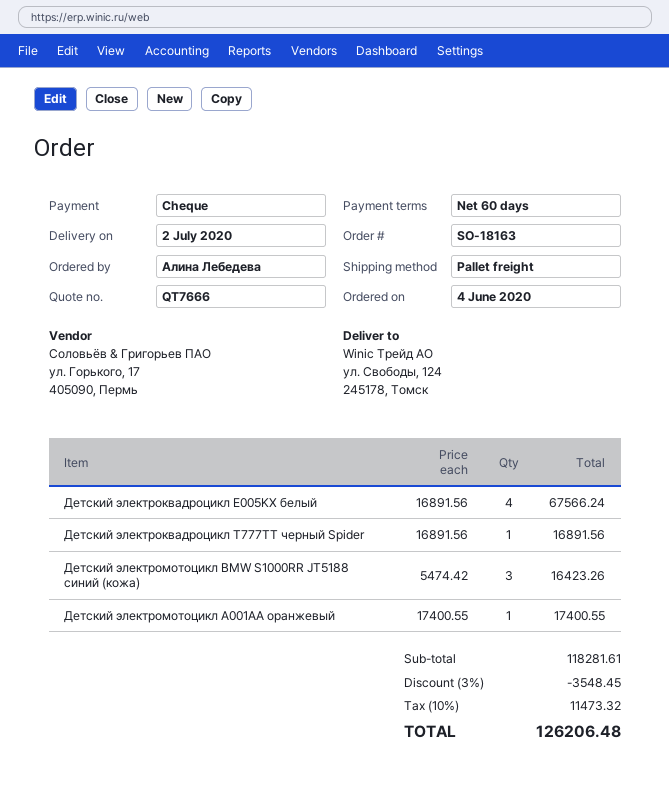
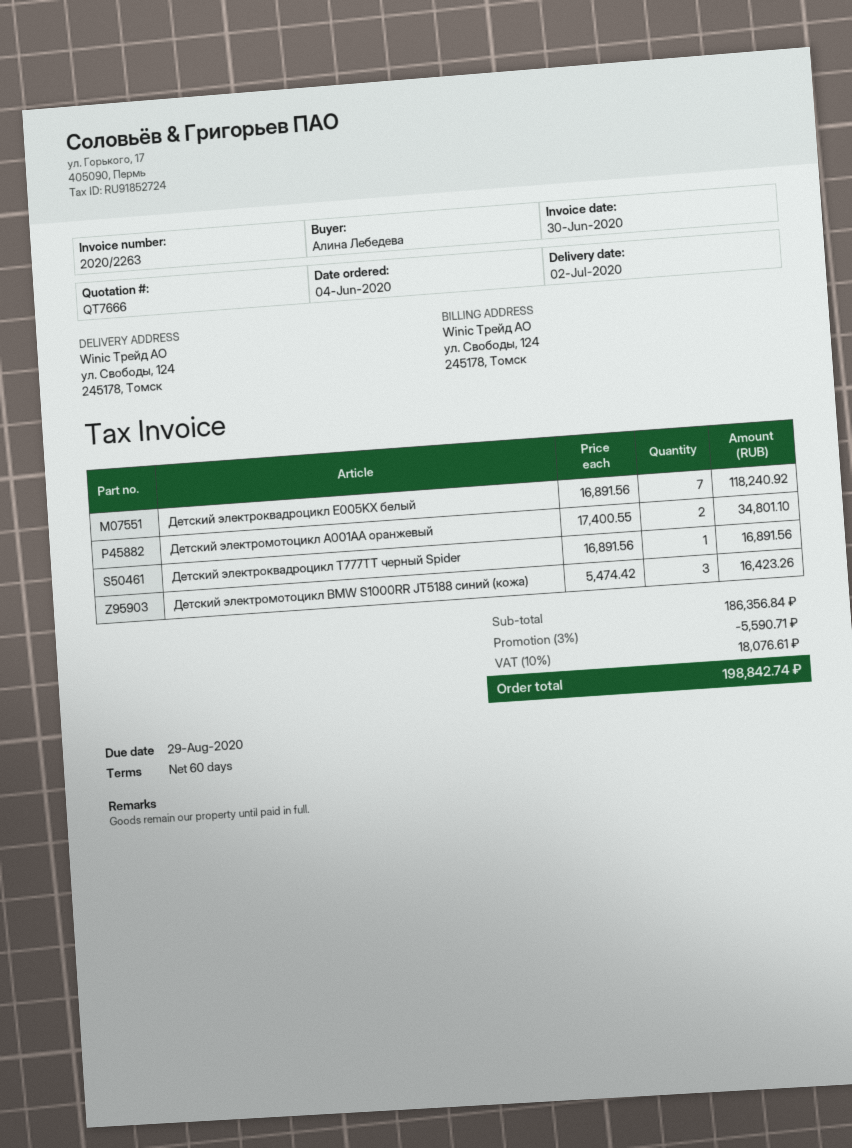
Детский электроквадроцикл E005KX белый: 4 x 16891.56 = 67566.24 -> 7 x 16891.56 = 118240.92
Детский электромотоцикл А001АА оранжевый: 1 x 17400.55 = 17400.55 -> 2 x 17400.55 = 34801.10
subtotal: 118281.61 -> 186356.84
discount: 3% = 3548.45 -> 3% = 5590.71
tax: 10% = 11473.32 -> 10% = 18076.61
total: 126206.48 -> 198842.74

